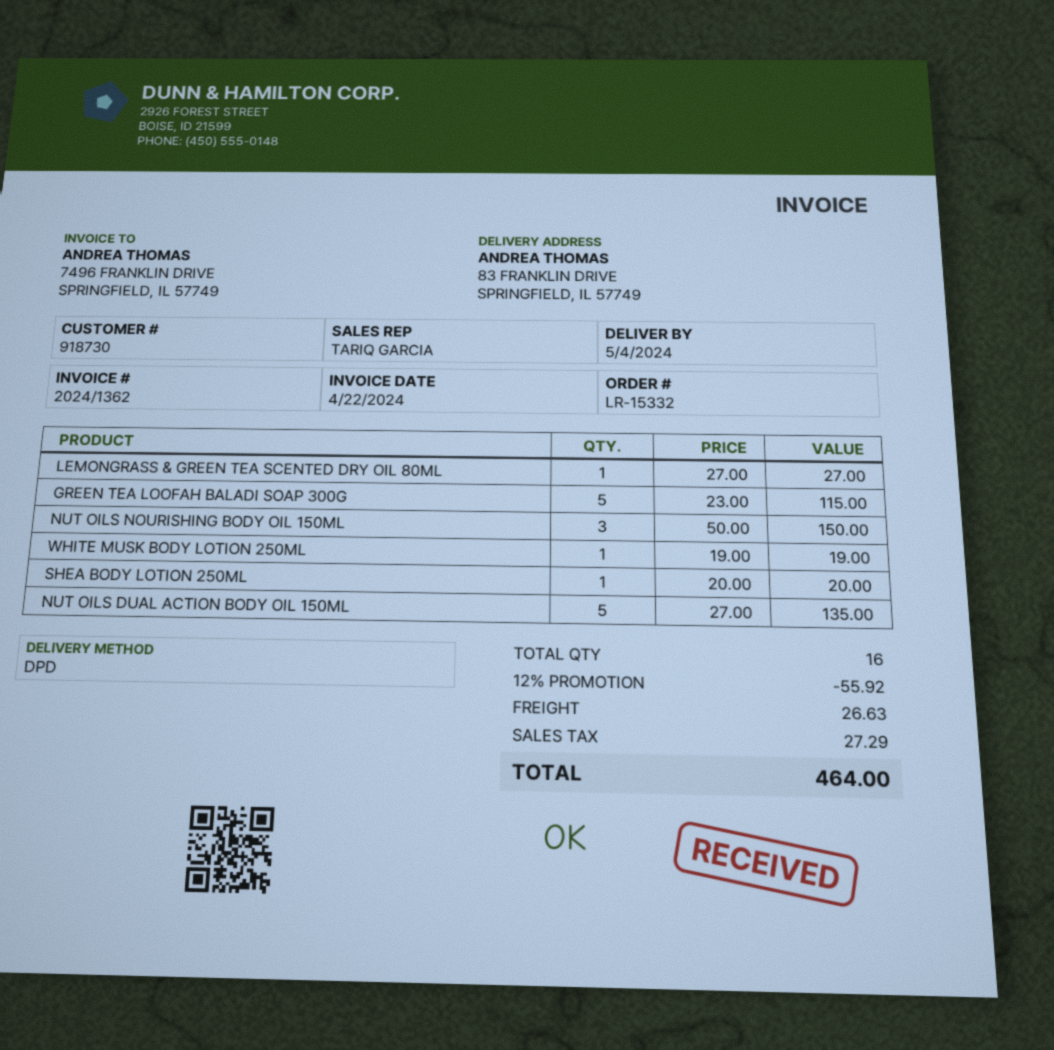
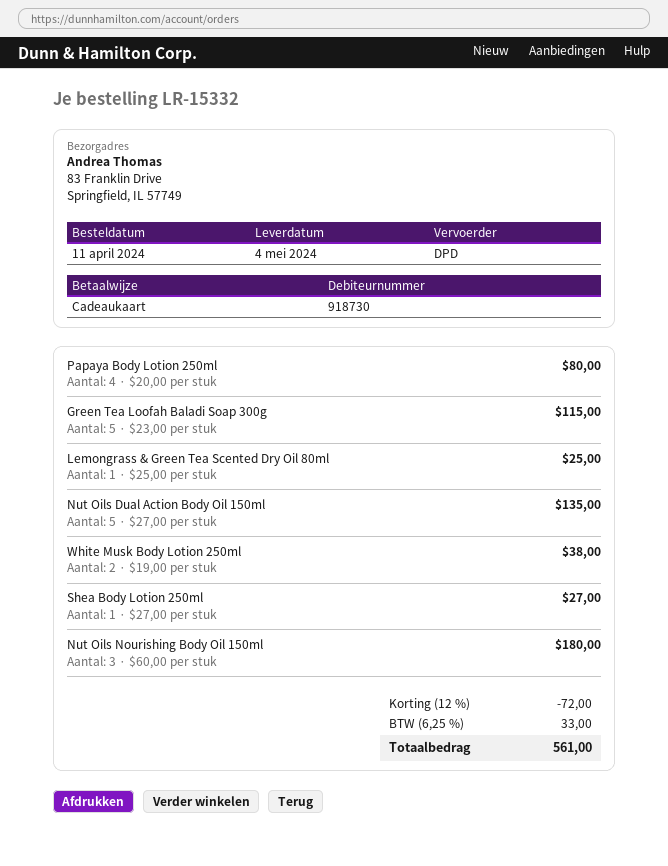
LEMONGRASS & GREEN TEA SCENTED DRY OIL 80ML: 1 x 27.00 = 27.00 -> 1 x 25.00 = 25.00
NUT OILS NOURISHING BODY OIL 150ML: 3 x 50.00 = 150.00 -> 3 x 60.00 = 180.00
WHITE MUSK BODY LOTION 250ML: 1 x 19.00 = 19.00 -> 2 x 19.00 = 38.00
SHEA BODY LOTION 250ML: 1 x 20.00 = 20.00 -> 1 x 27.00 = 27.00
Papaya Body Lotion 250ml: none -> 4 x 20.00 = 80.00
discount: 12% = 55.92 -> 12% = 72.00
shipping: 26.63 -> none
tax: 27.29 -> 33.00
total: 464.00 -> 561.00

